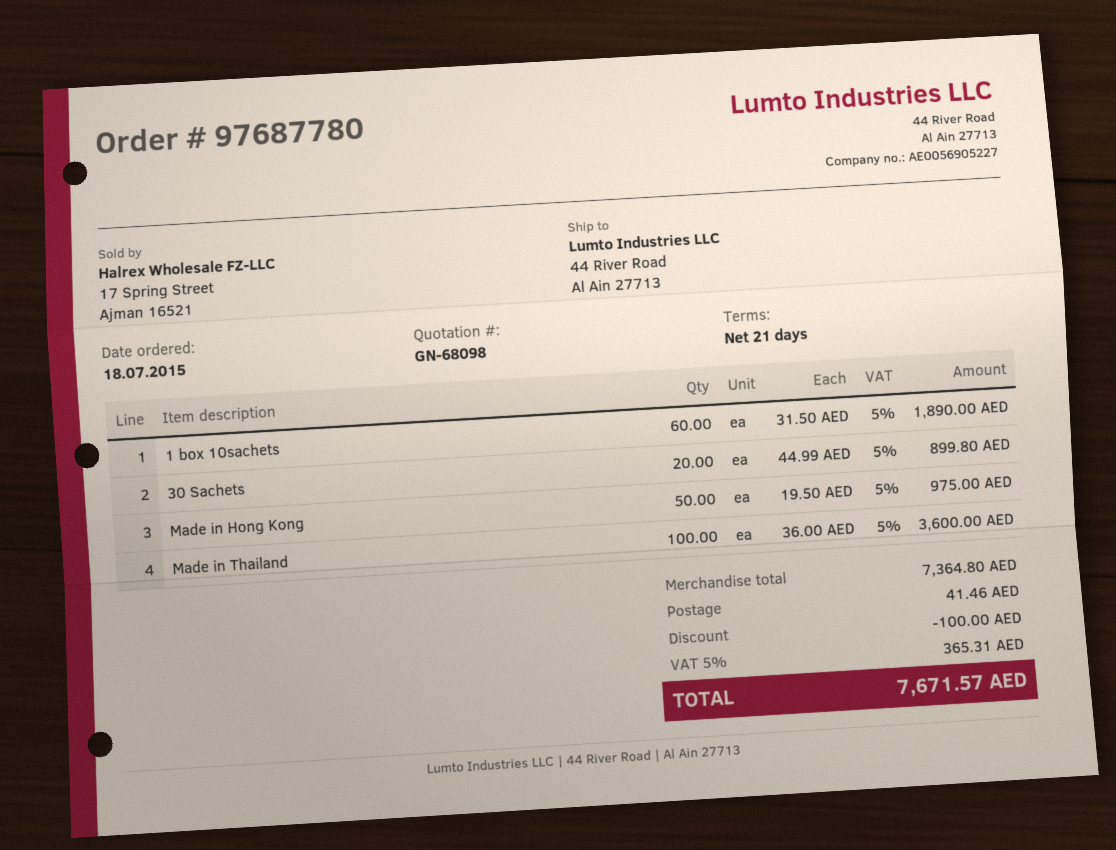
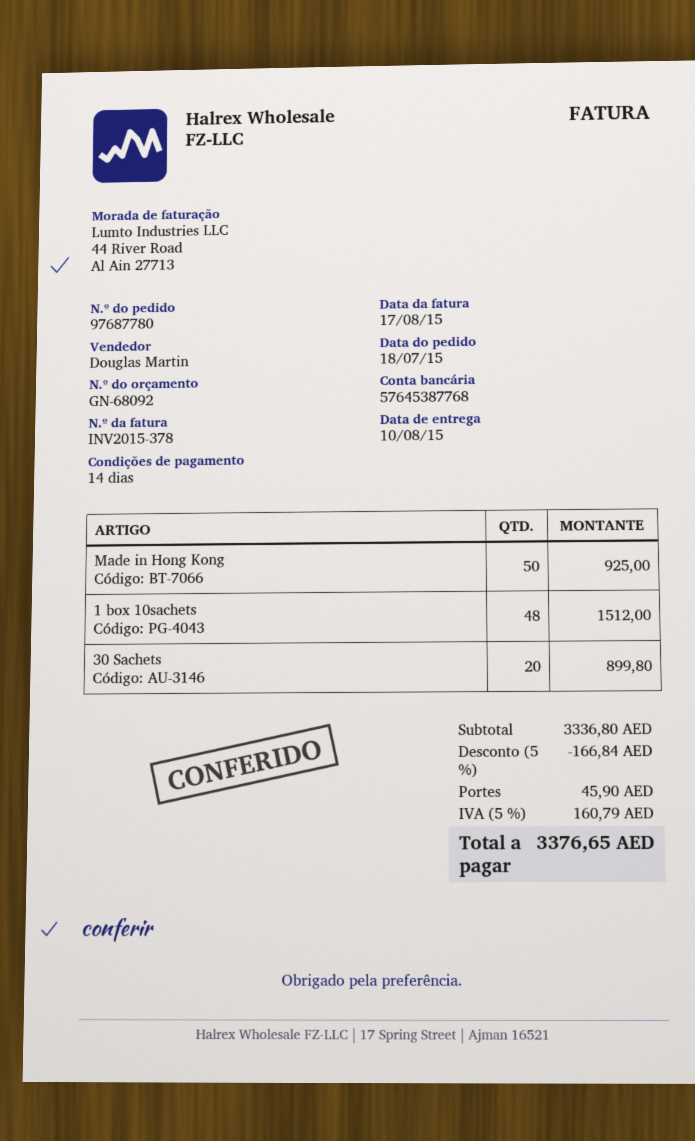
quote number: GN-68098 -> GN-68092
payment terms: 21 days -> 14 days
1 box 10sachets: 60 for 1890.00 -> 48 for 1512.00
Made in Hong Kong: 50 for 975.00 -> 50 for 925.00
Made in Thailand: 100 for 3600.00 -> none
subtotal: 7364.80 -> 3336.80
discount: 100.00 -> 166.84
shipping: 41.46 -> 45.90
tax: 5% = 365.31 -> 5% = 160.79
total: 7671.57 -> 3376.65

